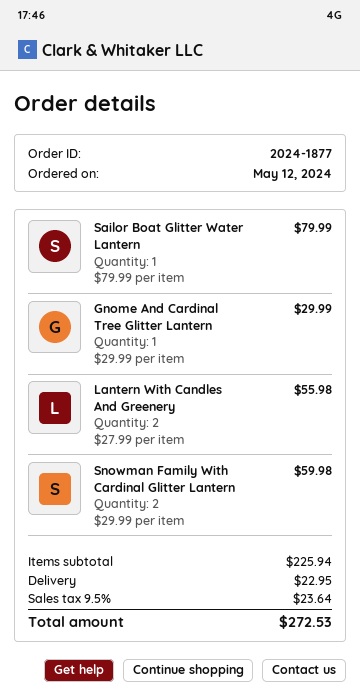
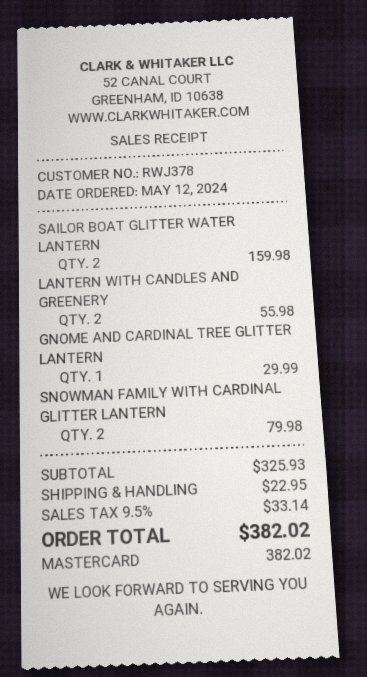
Sailor Boat Glitter Water Lantern: 1 for 79.99 -> 2 for 159.98
Snowman Family With Cardinal Glitter Lantern: 2 for 59.98 -> 2 for 79.98
subtotal: 225.94 -> 325.93
tax: 9.5% = 23.64 -> 9.5% = 33.14
total: 272.53 -> 382.02

